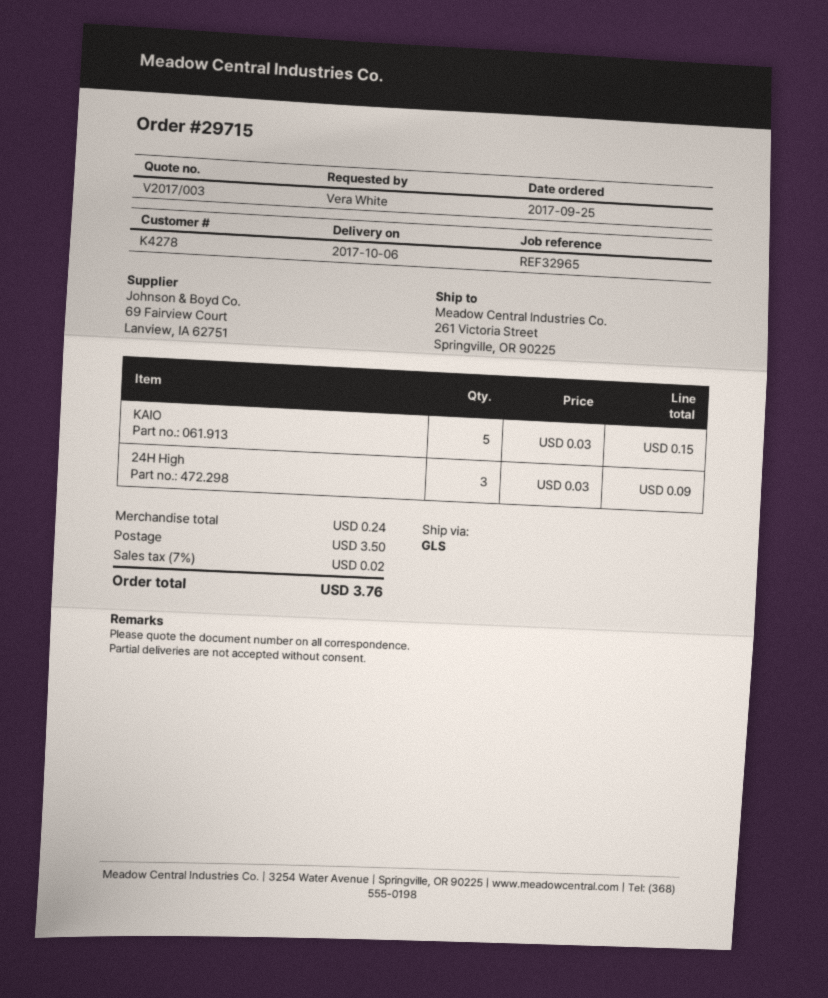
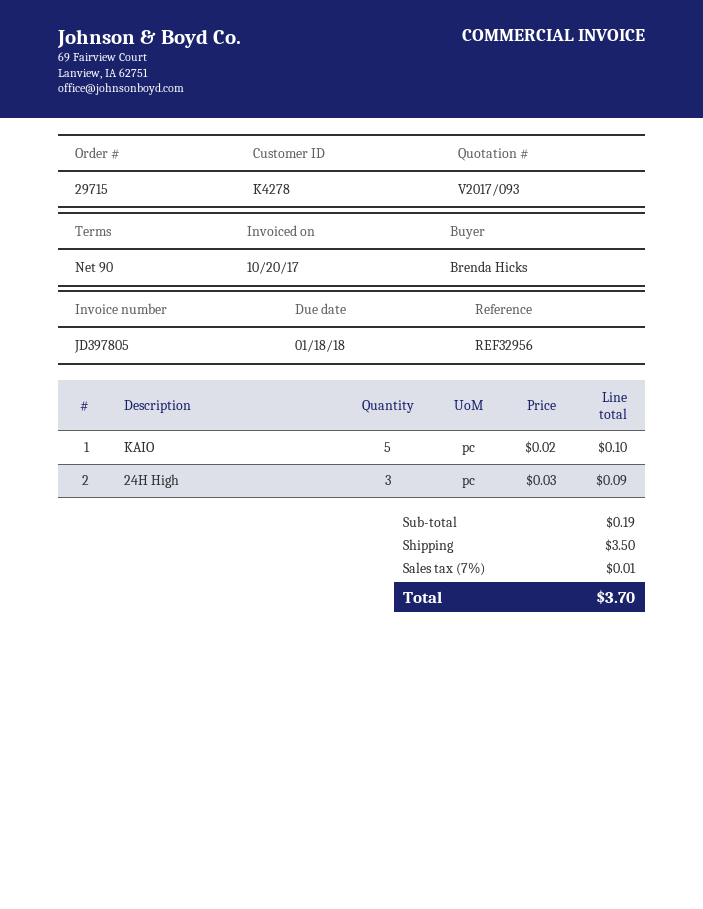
quote number: V2017/003 -> V2017/093
reference: REF32965 -> REF32956
ordered by: Vera White -> Brenda Hicks
KAIO: 5 x 0.03 = 0.15 -> 5 x 0.02 = 0.10
subtotal: 0.24 -> 0.19
tax: 7% = 0.02 -> 7% = 0.01
total: 3.76 -> 3.70

